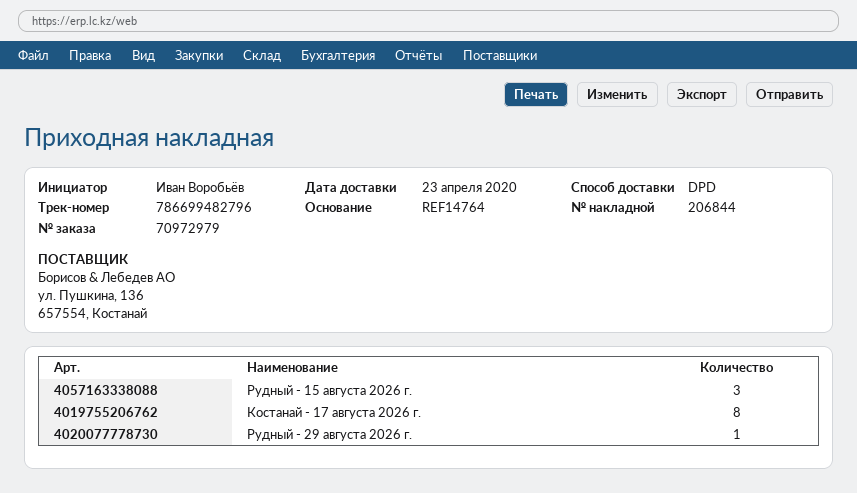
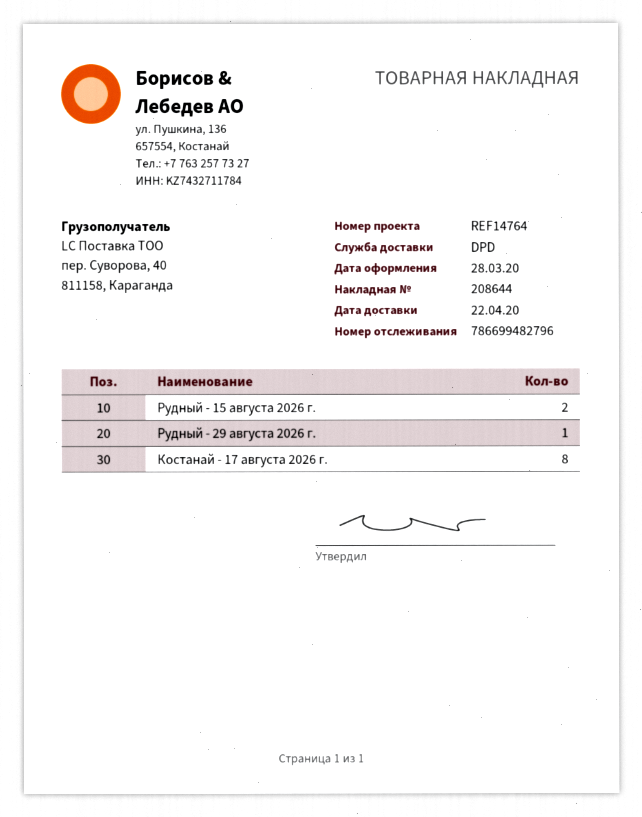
delivery note number: 206844 -> 208644
delivery date: 2020-04-23 -> 2020-04-22
Рудный - 15 августа 2026 г.: 3 -> 2

